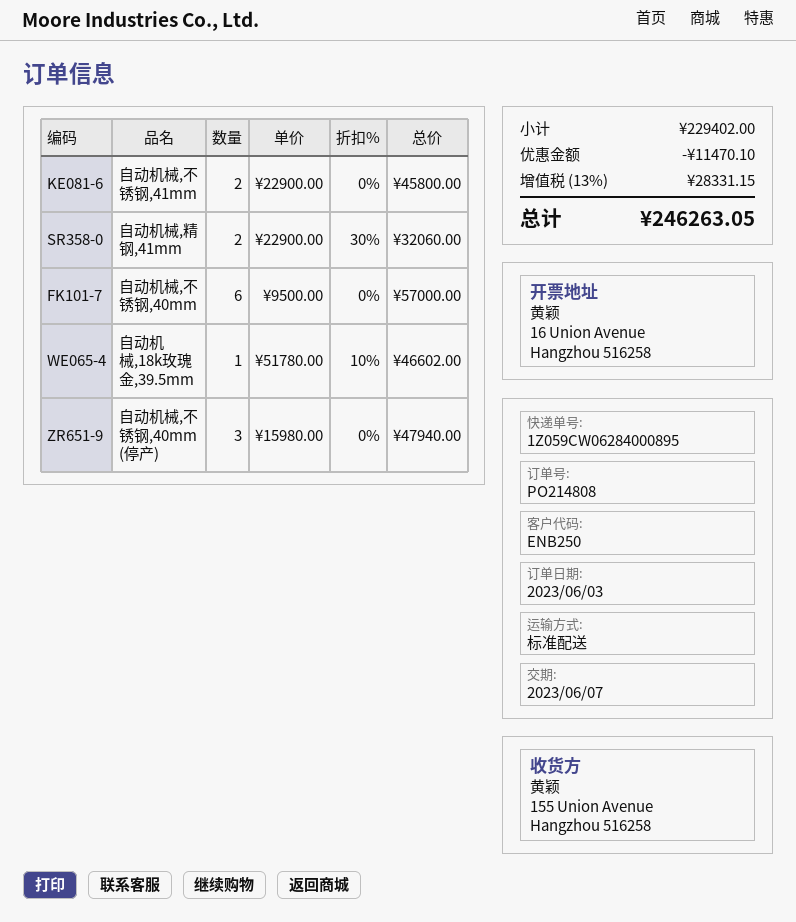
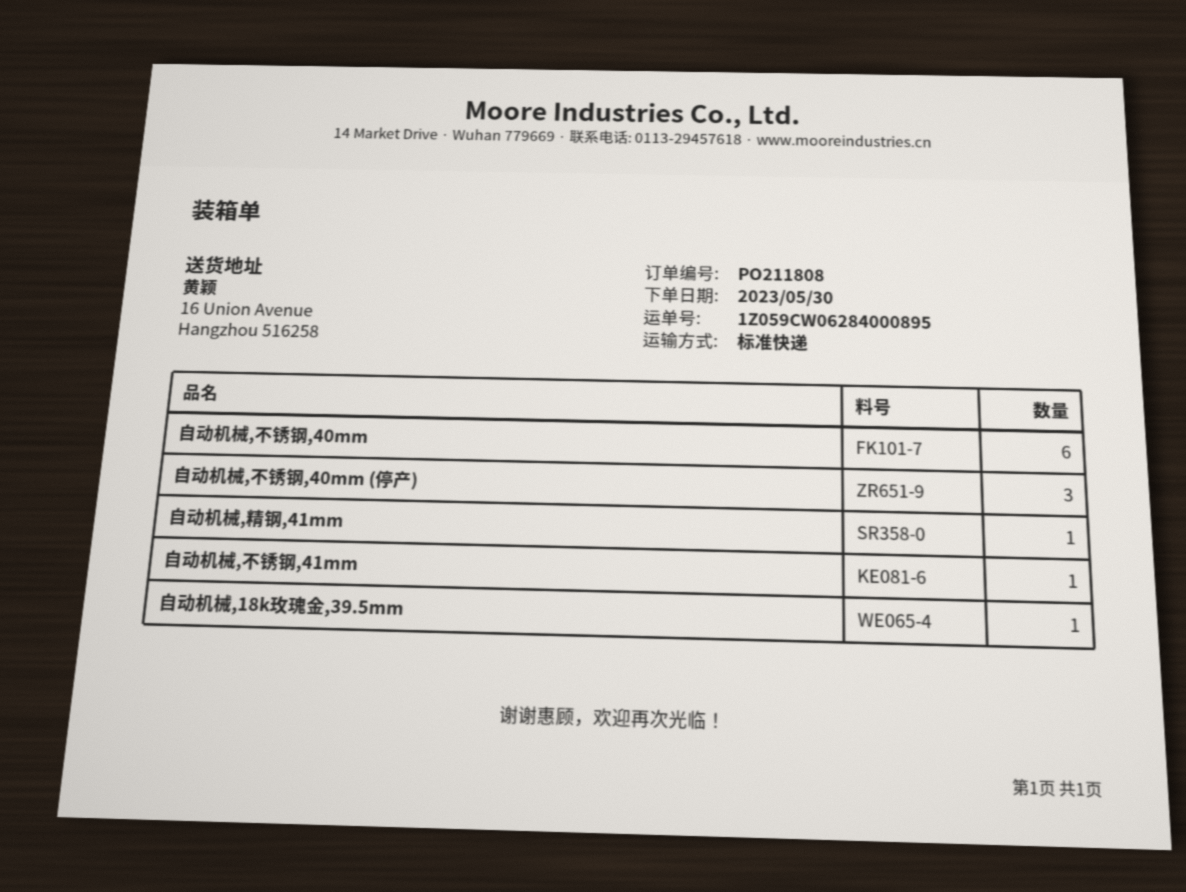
order number: PO214808 -> PO211808
order date: 2023-06-03 -> 2023-05-30
ship to: 155 Union Avenue, Hangzhou 516258 -> 16 Union Avenue, Hangzhou 516258
自动机械,不锈钢,41mm: 2 -> 1
自动机械,精钢,41mm: 2 -> 1

